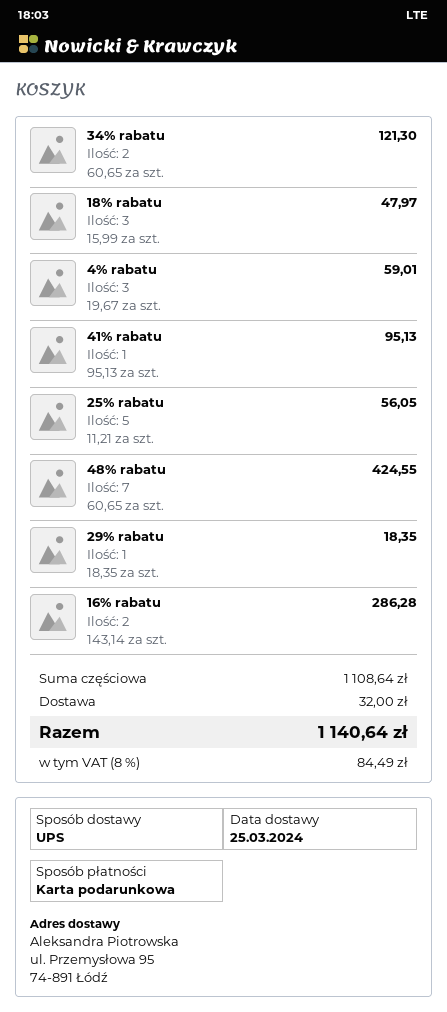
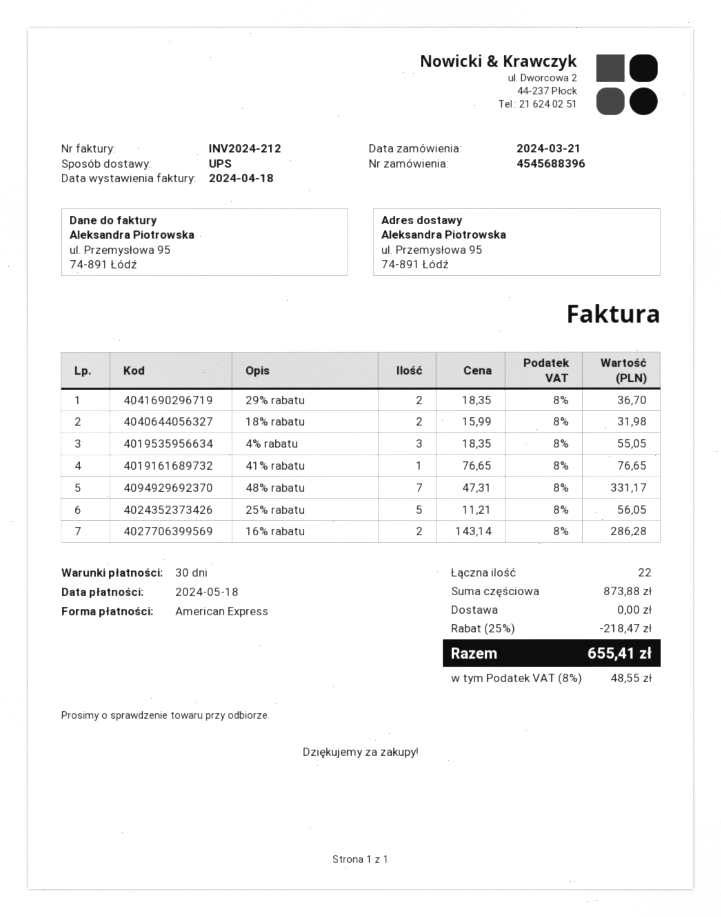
payment method: gift card -> American Express
34% rabatu: 2 x 60.65 = 121.30 -> none
18% rabatu: 3 x 15.99 = 47.97 -> 2 x 15.99 = 31.98
4% rabatu: 3 x 19.67 = 59.01 -> 3 x 18.35 = 55.05
41% rabatu: 1 x 95.13 = 95.13 -> 1 x 76.65 = 76.65
48% rabatu: 7 x 60.65 = 424.55 -> 7 x 47.31 = 331.17
29% rabatu: 1 x 18.35 = 18.35 -> 2 x 18.35 = 36.70
subtotal: 1108.64 -> 873.88
discount: none -> 25% = 218.47
shipping: 32.00 -> 0.00
tax: 8% = 84.49 -> 8% = 48.55
total: 1140.64 -> 655.41

